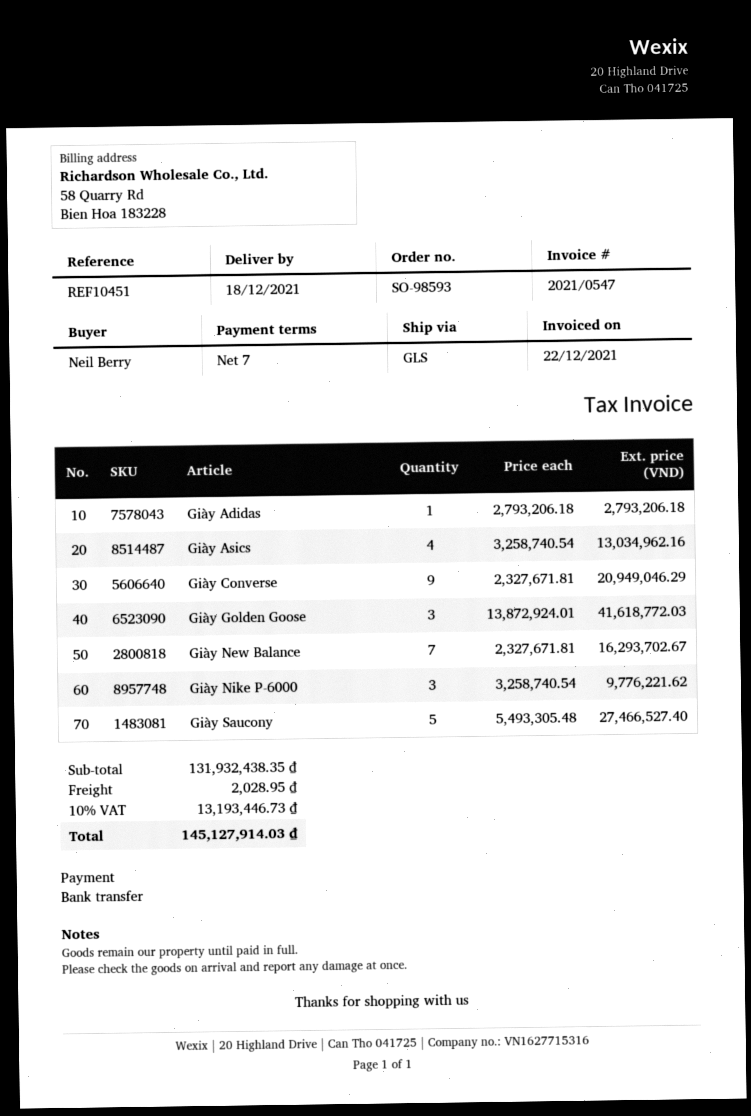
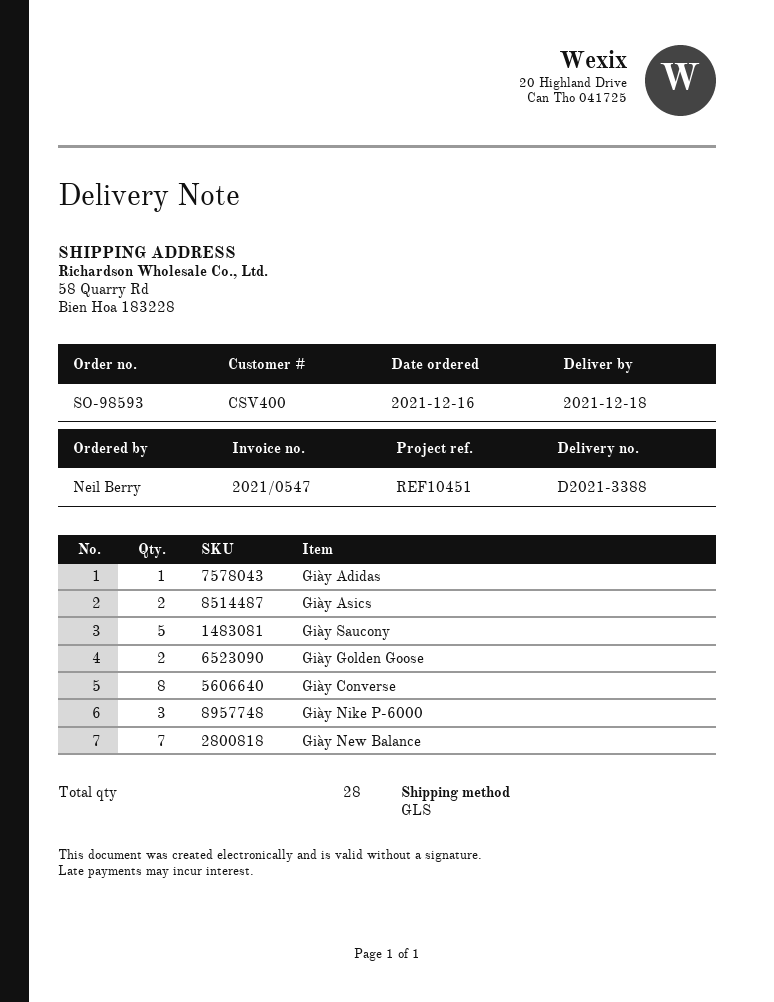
Giày Asics: 4 -> 2
Giày Converse: 9 -> 8
Giày Golden Goose: 3 -> 2

